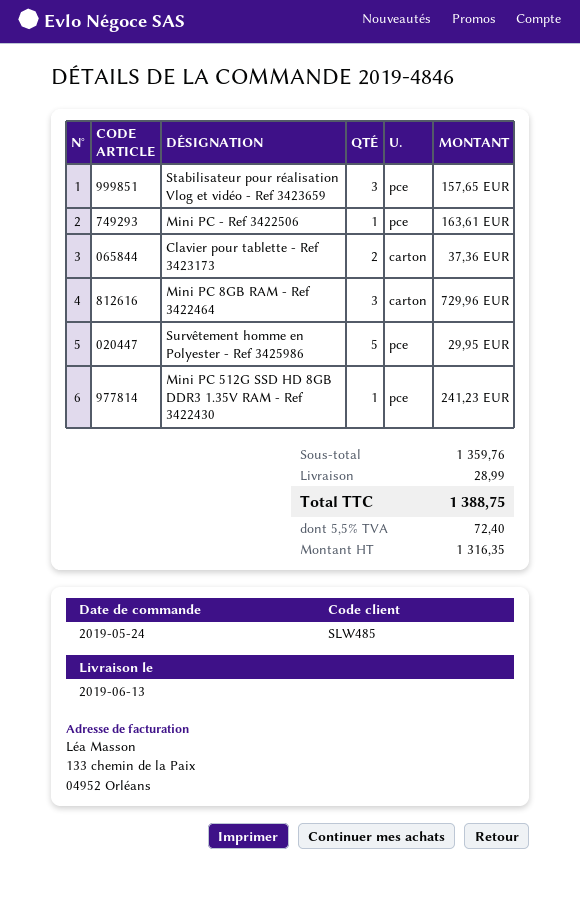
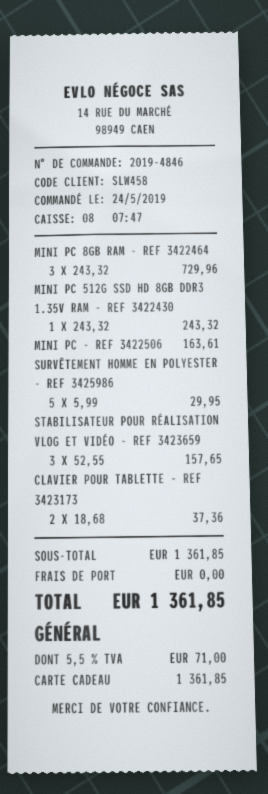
customer number: SLW485 -> SLW458
Mini PC 512G SSD HD 8GB DDR3 1.35V RAM - Ref 3422430: 1 for 241.23 -> 1 for 243.32
subtotal: 1359.76 -> 1361.85
shipping: 28.99 -> 0.00
tax: 5.5% = 72.40 -> 5.5% = 71.00
total: 1388.75 -> 1361.85

